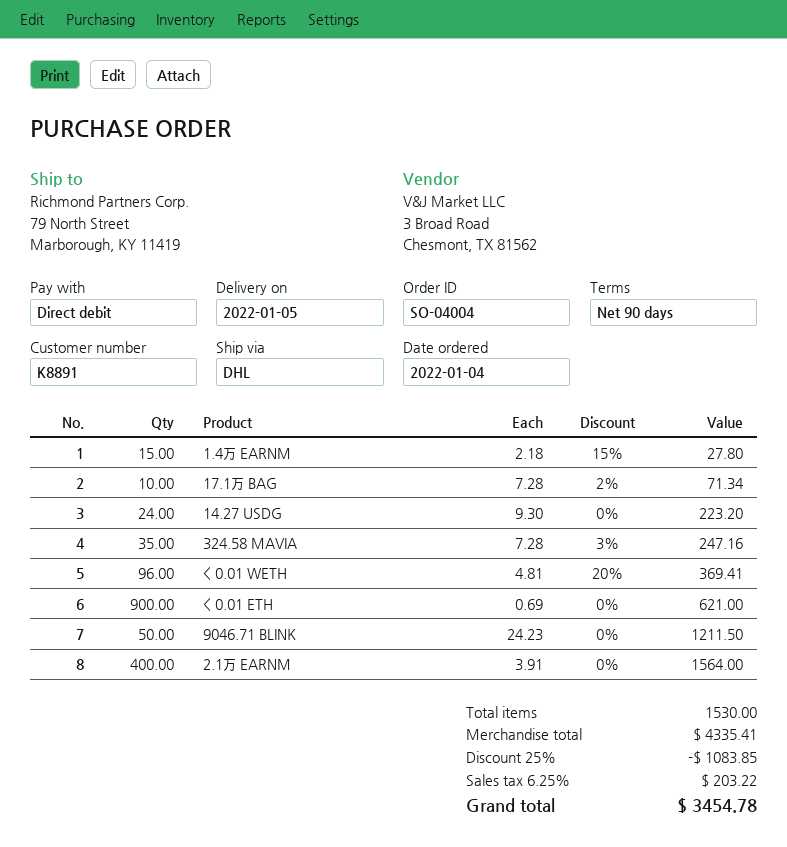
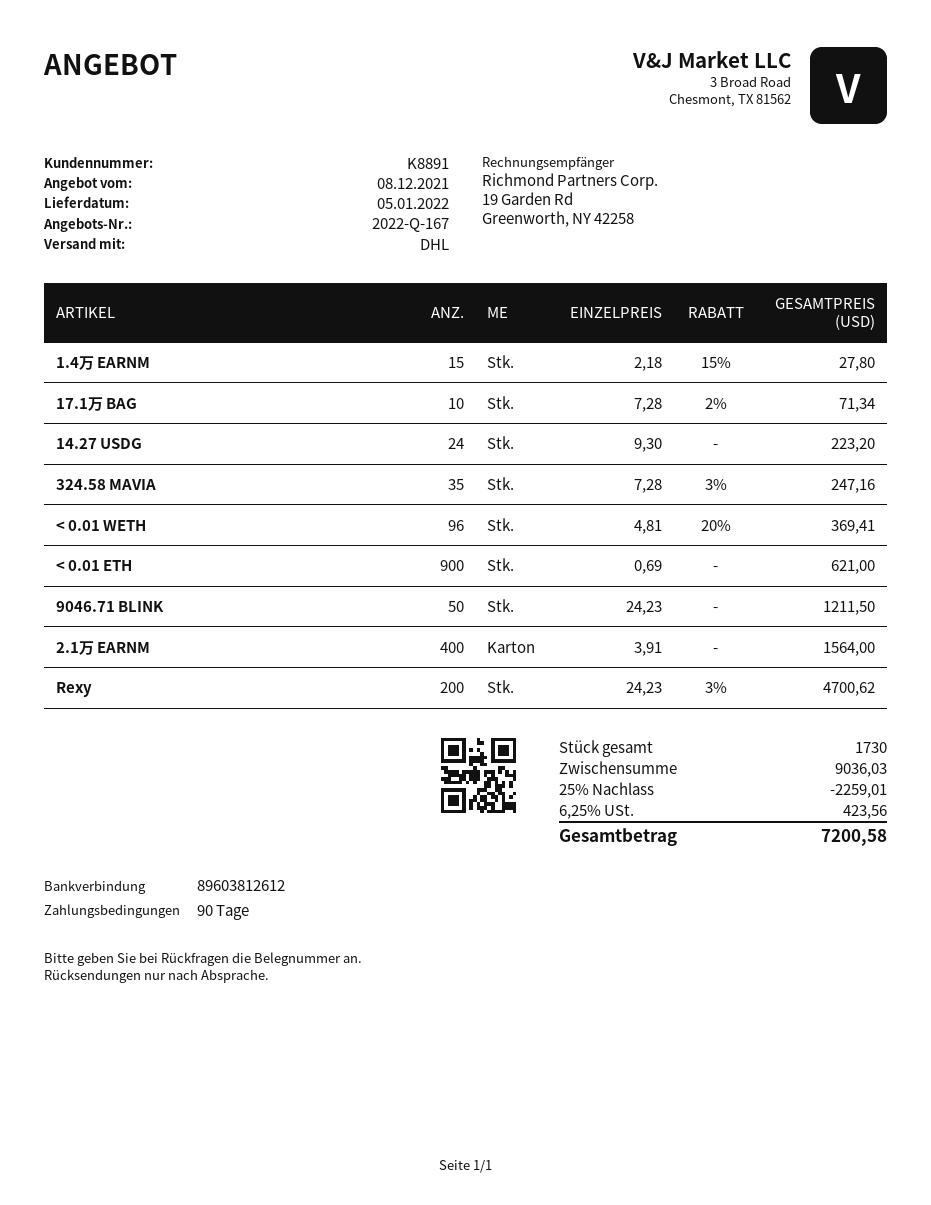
Rexy: none -> 200 x 24.23 - 3% = 4700.62
total quantity: 1530 -> 1730
subtotal: 4335.41 -> 9036.03
discount: 25% = 1083.85 -> 25% = 2259.01
tax: 6.25% = 203.22 -> 6.25% = 423.56
total: 3454.78 -> 7200.58

